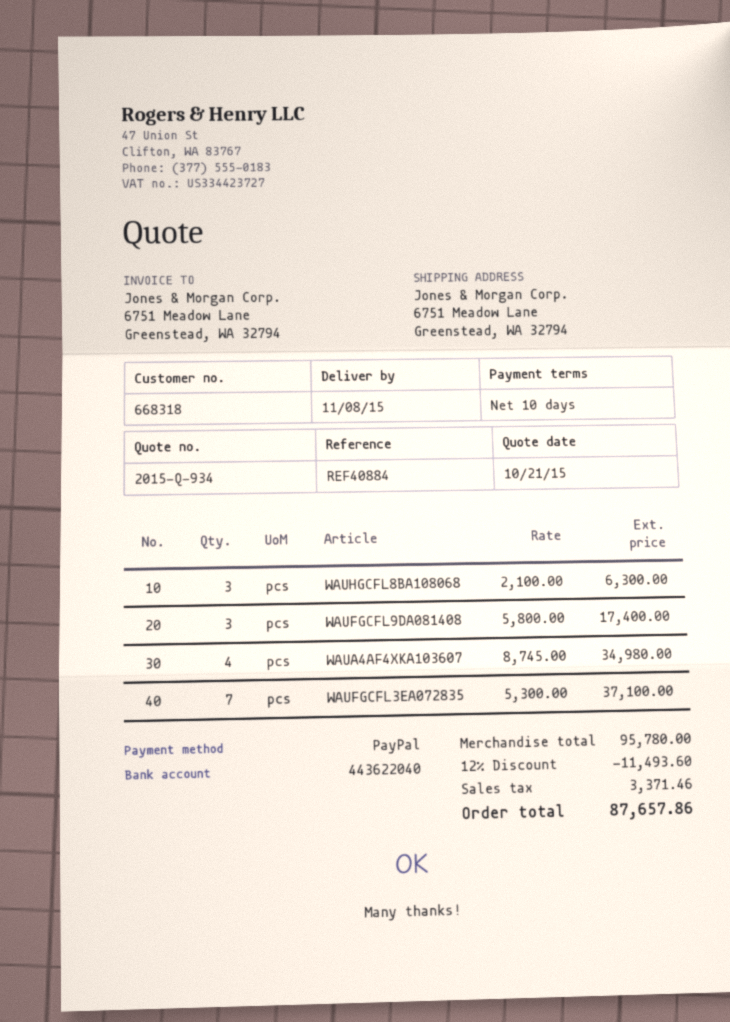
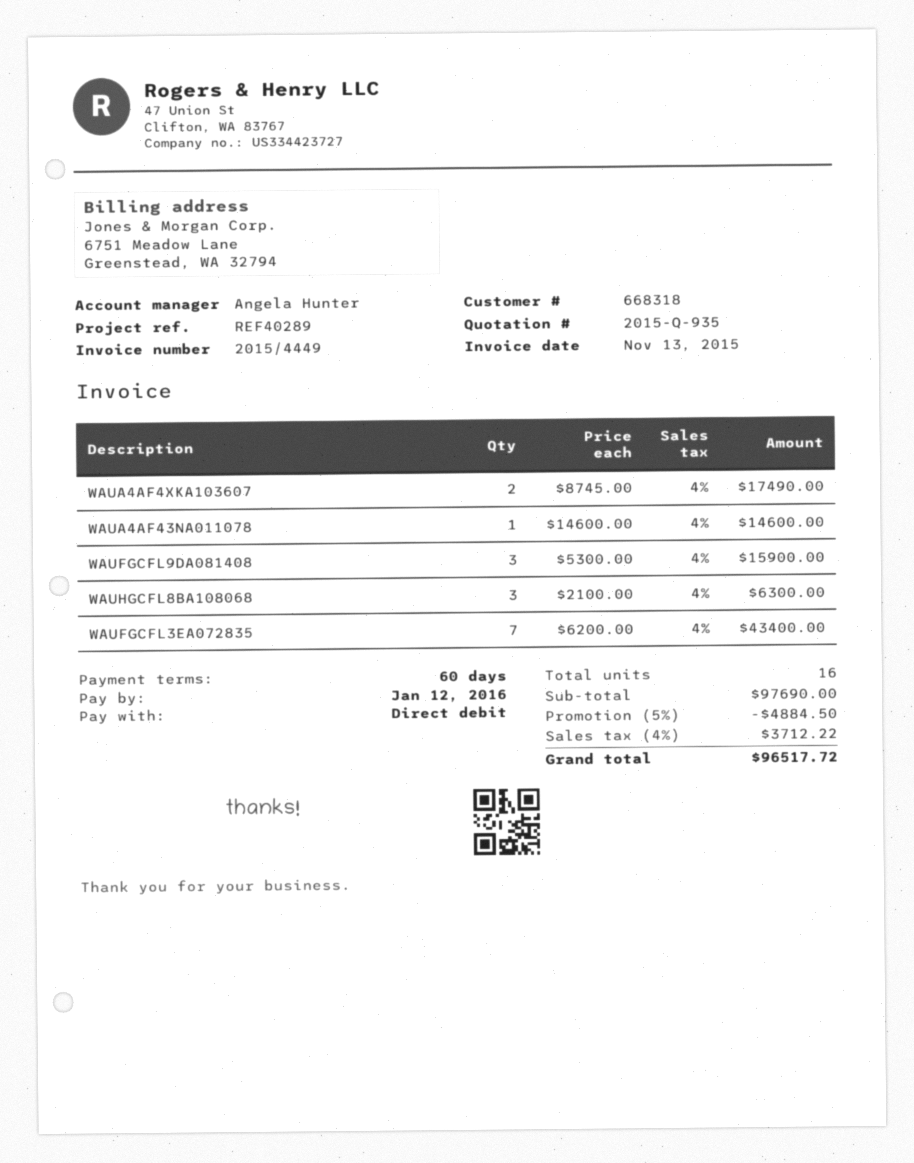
quote number: 2015-Q-934 -> 2015-Q-935
payment terms: 10 days -> 60 days
reference: REF40884 -> REF40289
payment method: PayPal -> direct debit
WAUFGCFL9DA081408: 3 x 5800.00 = 17400.00 -> 3 x 5300.00 = 15900.00
WAUA4AF4XKA103607: 4 x 8745.00 = 34980.00 -> 2 x 8745.00 = 17490.00
WAUFGCFL3EA072835: 7 x 5300.00 = 37100.00 -> 7 x 6200.00 = 43400.00
WAUA4AF43NA011078: none -> 1 x 14600.00 = 14600.00
subtotal: 95780.00 -> 97690.00
discount: 12% = 11493.60 -> 5% = 4884.50
tax: 3371.46 -> 3712.22
total: 87657.86 -> 96517.72

